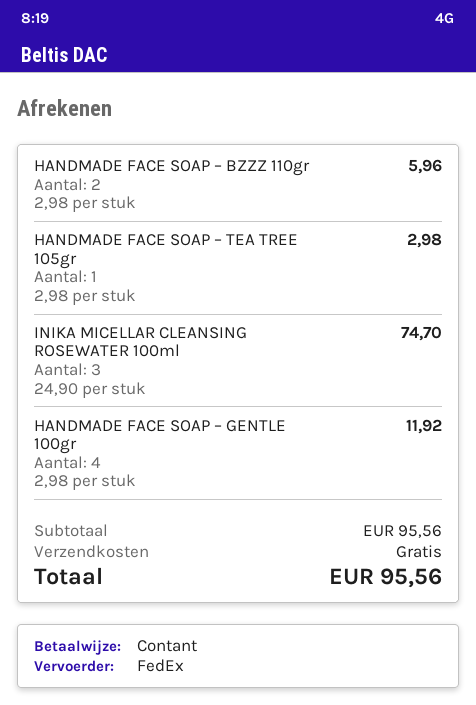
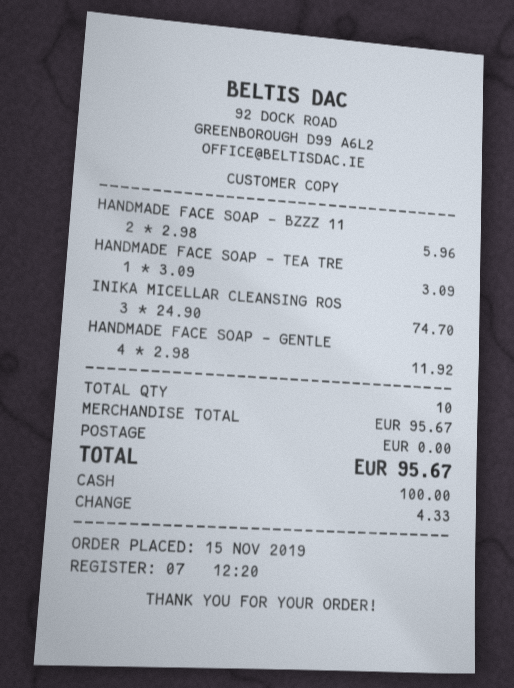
HANDMADE FACE SOAP – TEA TREE 105gr: 1 x 2.98 = 2.98 -> 1 x 3.09 = 3.09
subtotal: 95.56 -> 95.67
total: 95.56 -> 95.67

